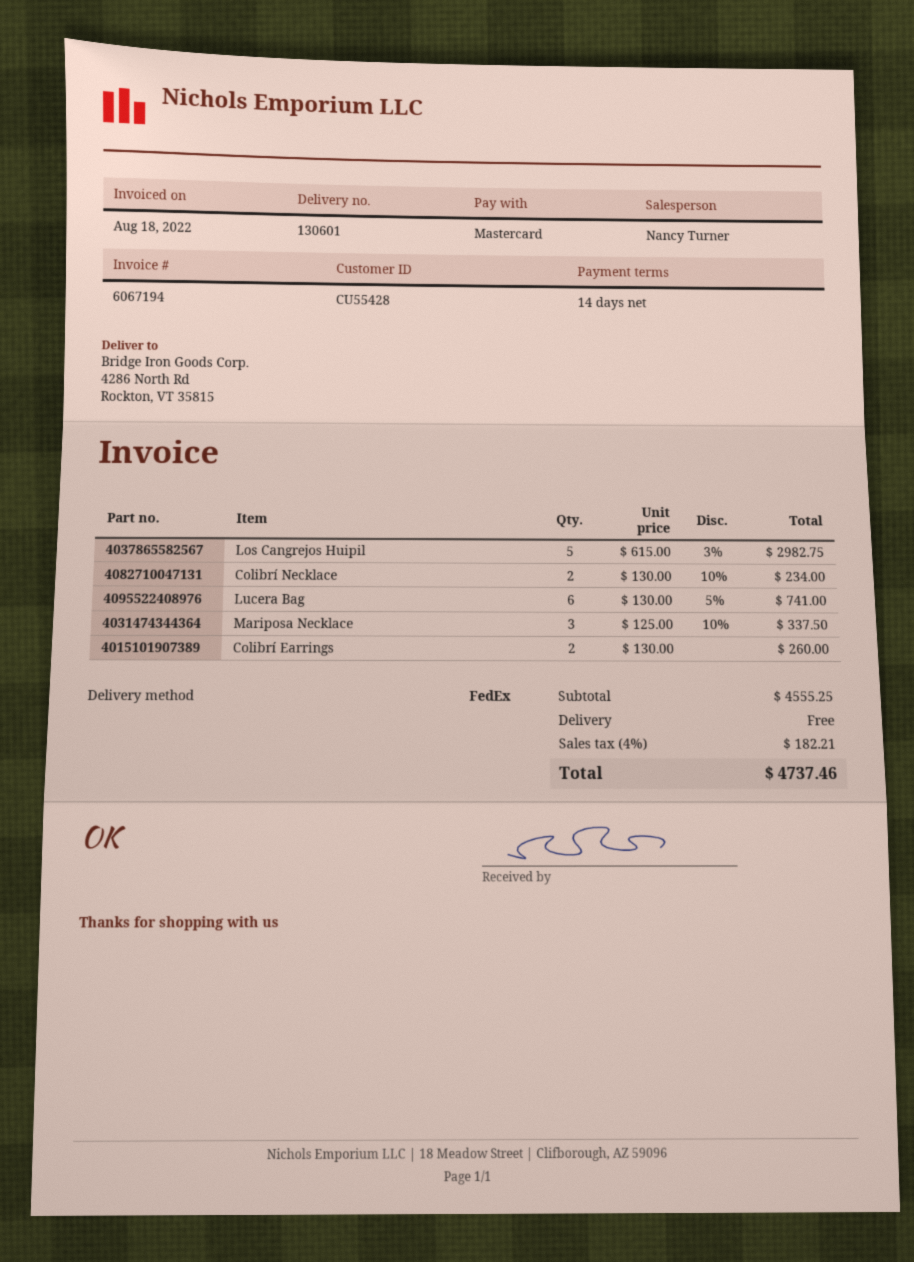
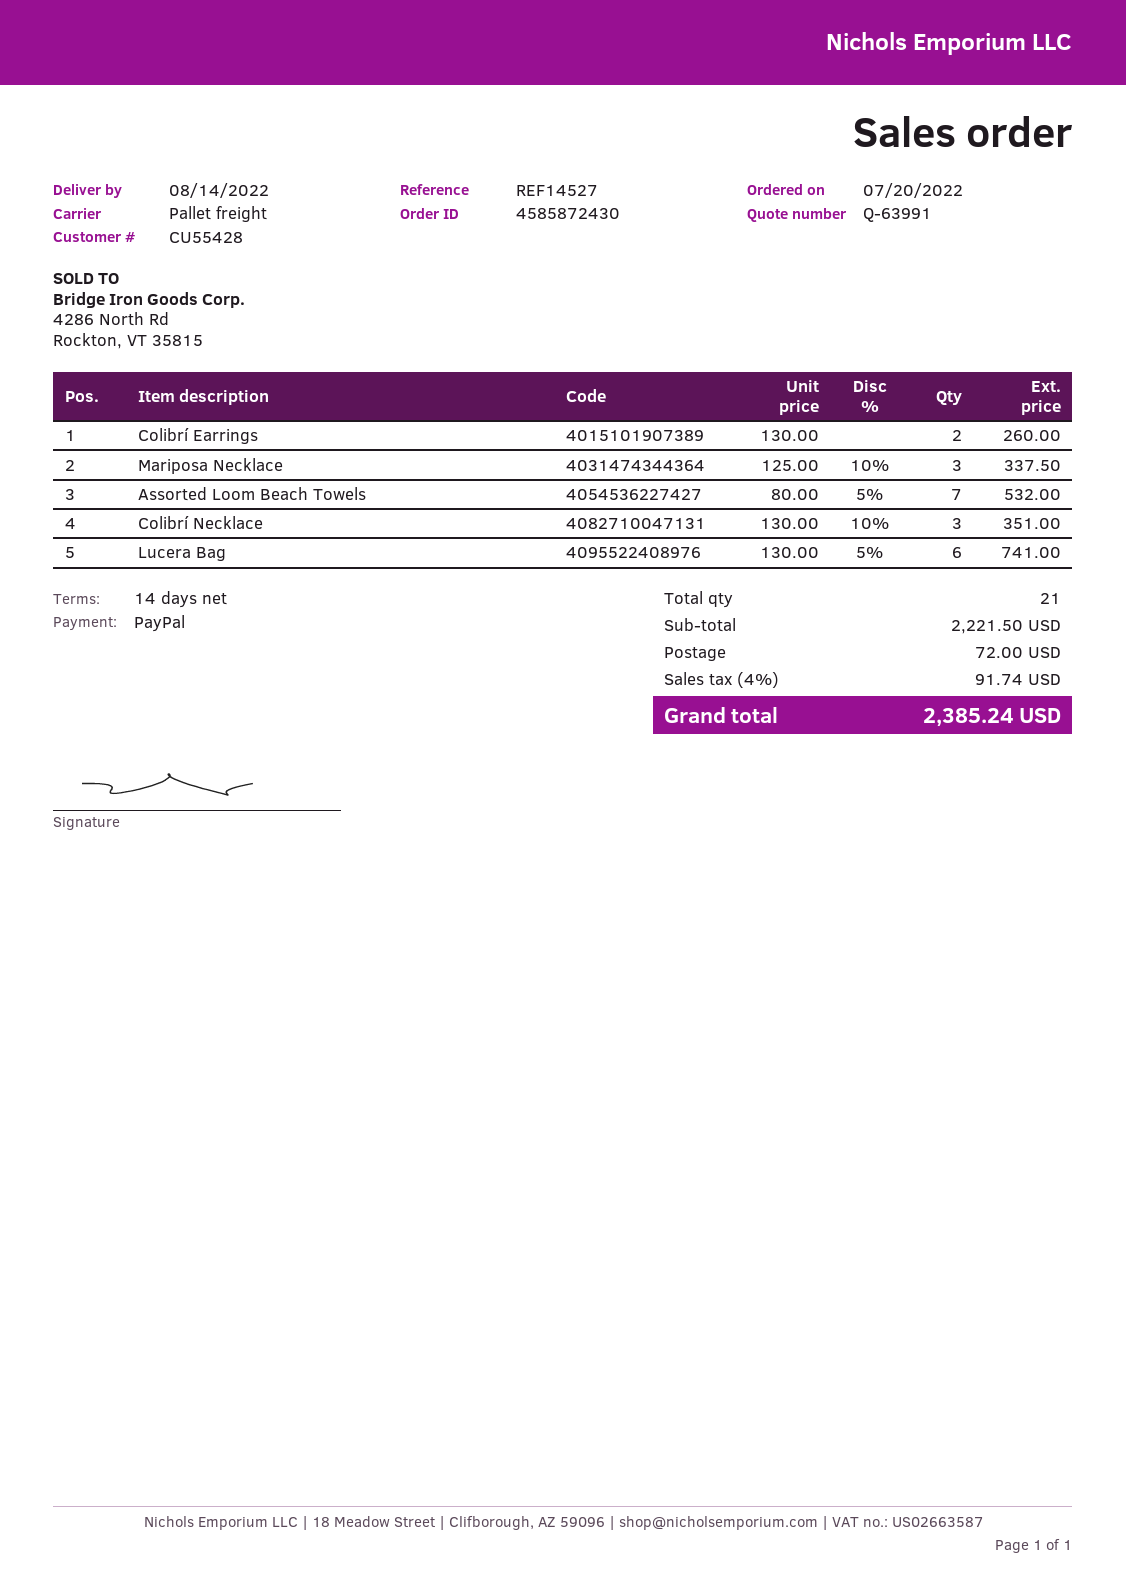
payment method: Mastercard -> PayPal
shipping method: FedEx -> pallet freight
Los Cangrejos Huipil: 5 x 615.00 - 3% = 2982.75 -> none
Colibrí Necklace: 2 x 130.00 - 10% = 234.00 -> 3 x 130.00 - 10% = 351.00
Assorted Loom Beach Towels: none -> 7 x 80.00 - 5% = 532.00
subtotal: 4555.25 -> 2221.50
shipping: 0.00 -> 72.00
tax: 4% = 182.21 -> 4% = 91.74
total: 4737.46 -> 2385.24

